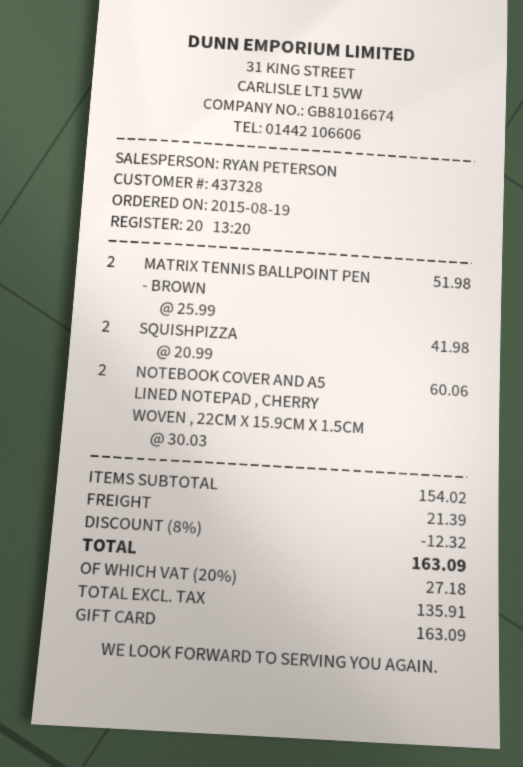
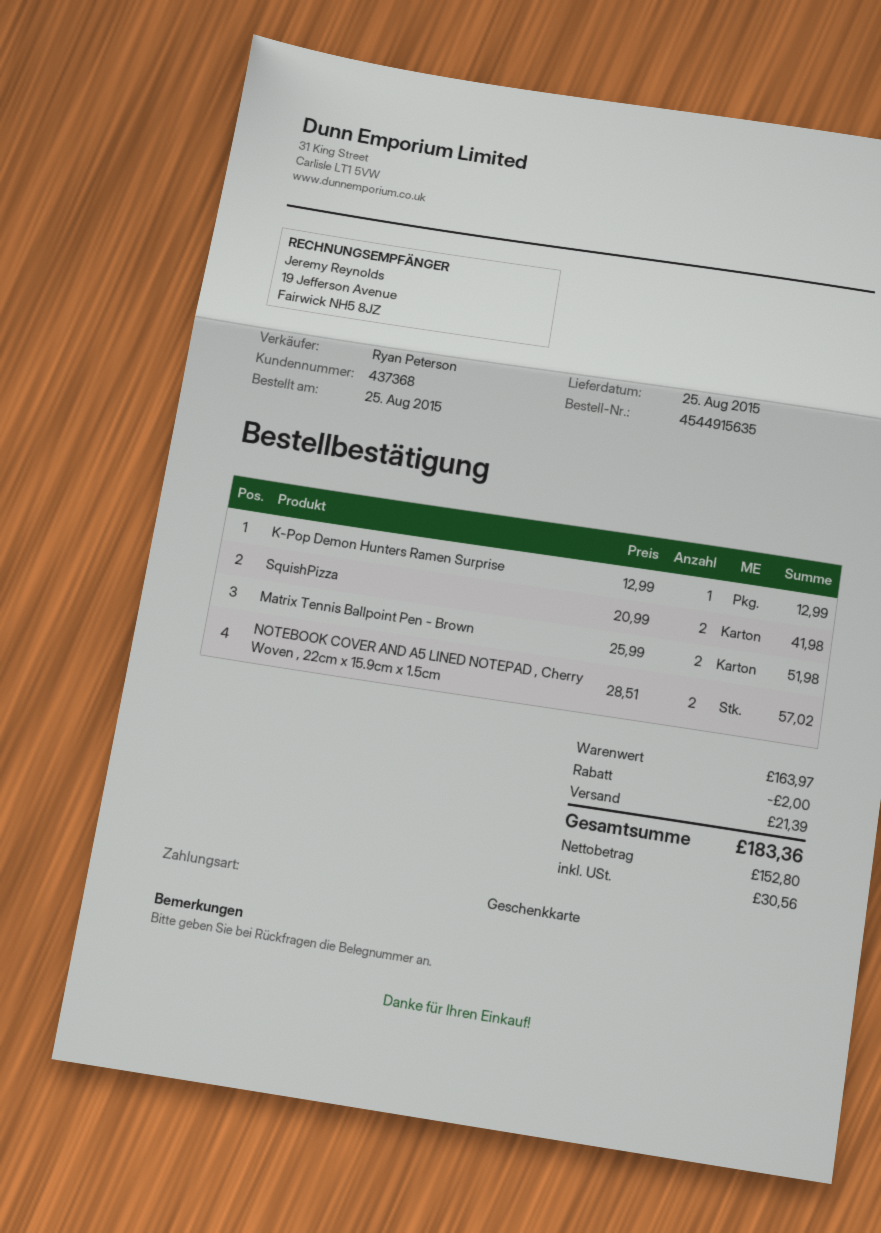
order date: 2015-08-19 -> 2015-08-25
customer number: 437328 -> 437368
NOTEBOOK COVER AND A5 LINED NOTEPAD , CHERRY WOVEN , 22CM X 15.9CM X 1.5CM: 2 x 30.03 = 60.06 -> 2 x 28.51 = 57.02
K-Pop Demon Hunters Ramen Surprise: none -> 1 x 12.99 = 12.99
subtotal: 154.02 -> 163.97
discount: 12.32 -> 2.00
net: 135.91 -> 152.80
tax: 27.18 -> 30.56
total: 163.09 -> 183.36

